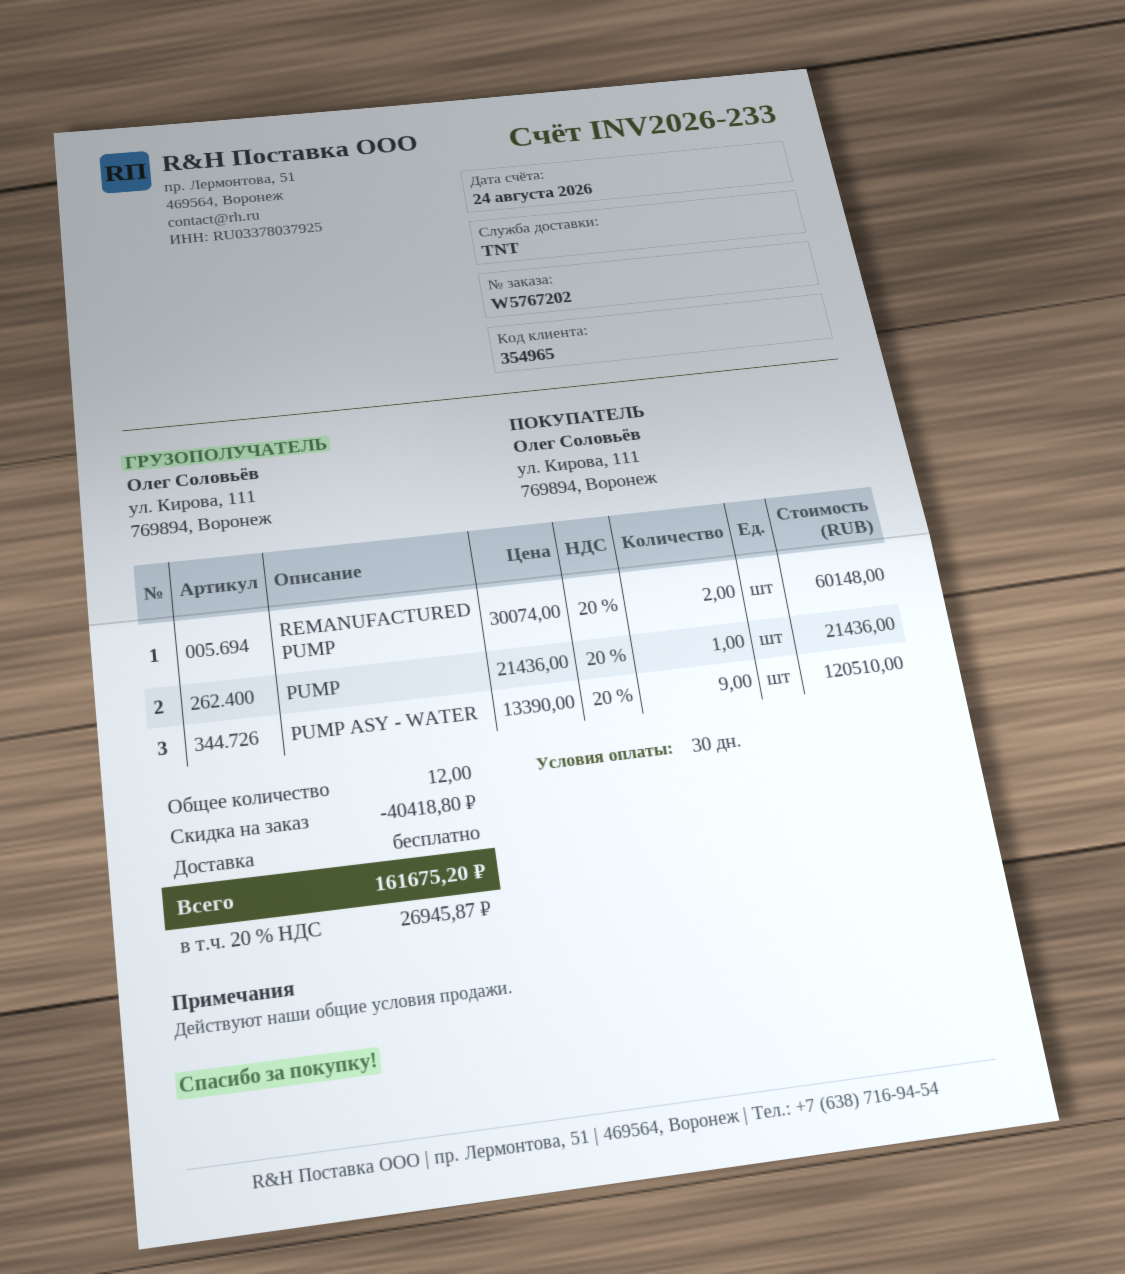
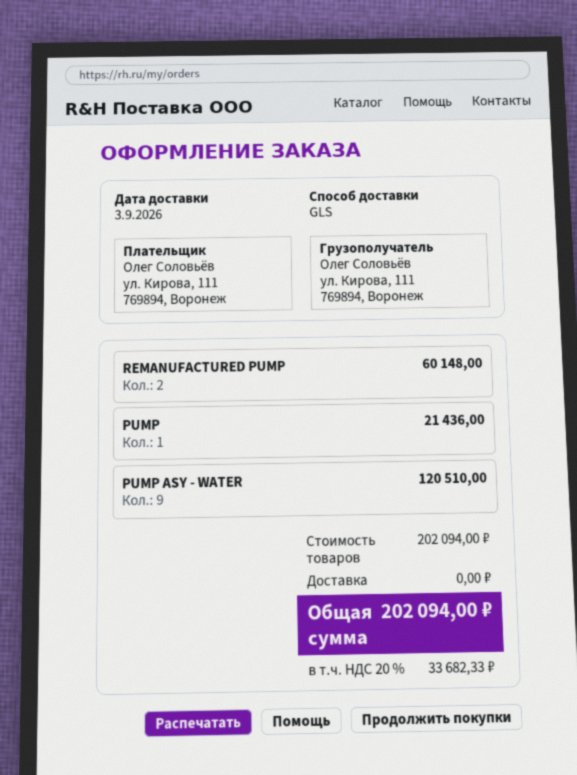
shipping method: TNT -> GLS
discount: 40418.80 -> none
tax: 20% = 26945.87 -> 20% = 33682.33
total: 161675.20 -> 202094.00

